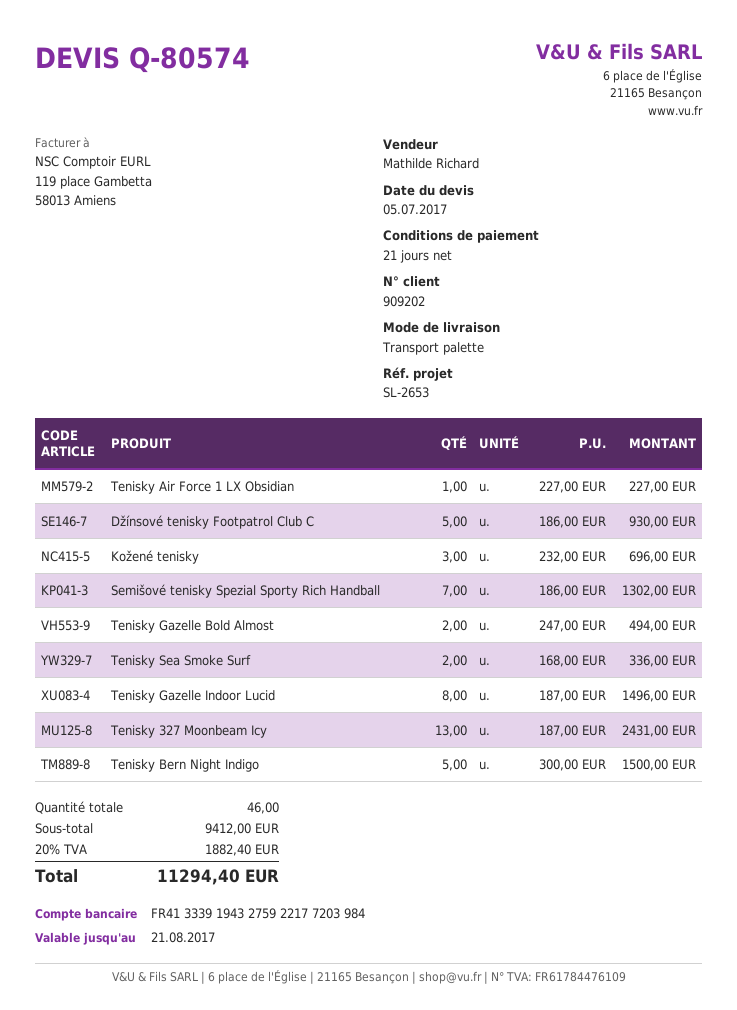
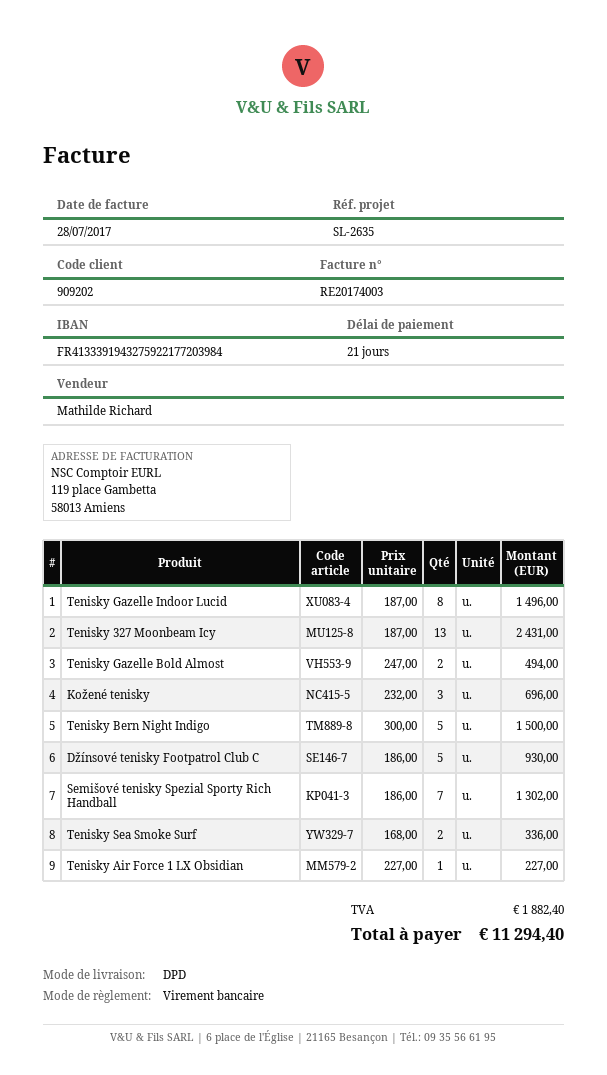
reference: SL-2653 -> SL-2635
shipping method: pallet freight -> DPD

